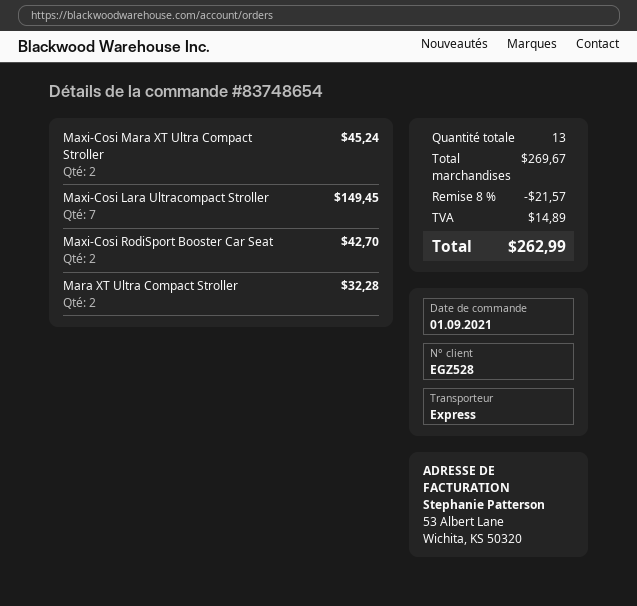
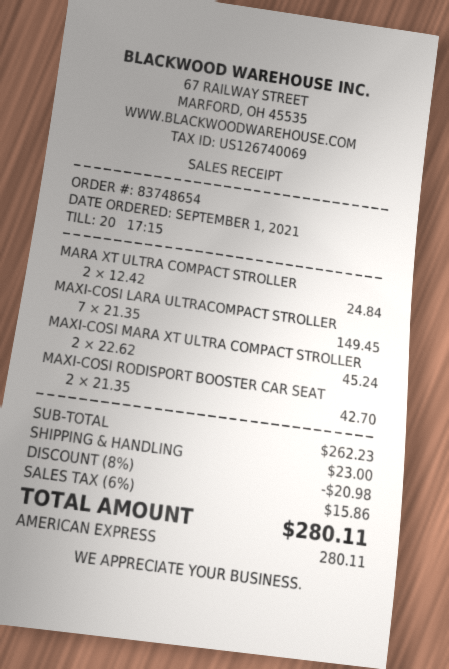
Mara XT Ultra Compact Stroller: 2 for 32.28 -> 2 for 24.84
subtotal: 269.67 -> 262.23
discount: 8% = 21.57 -> 8% = 20.98
shipping: none -> 23.00
tax: 14.89 -> 15.86
total: 262.99 -> 280.11

